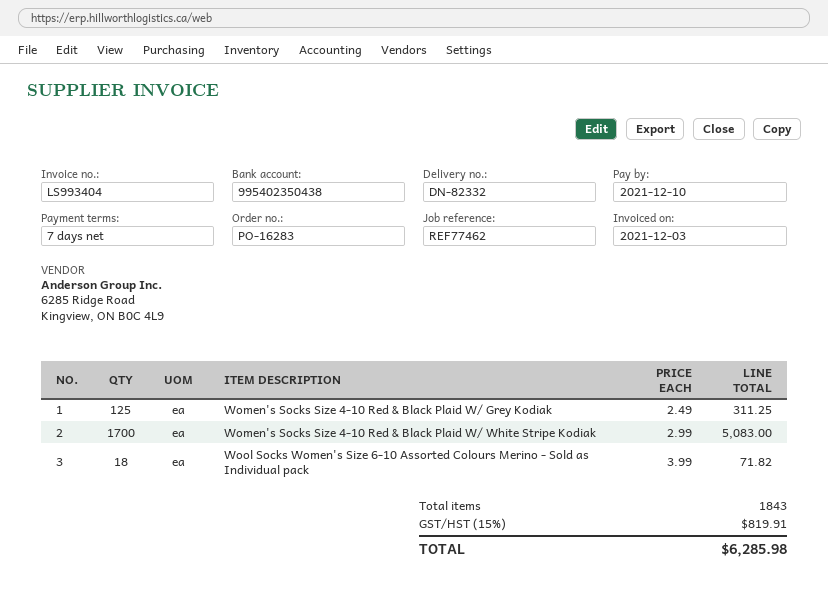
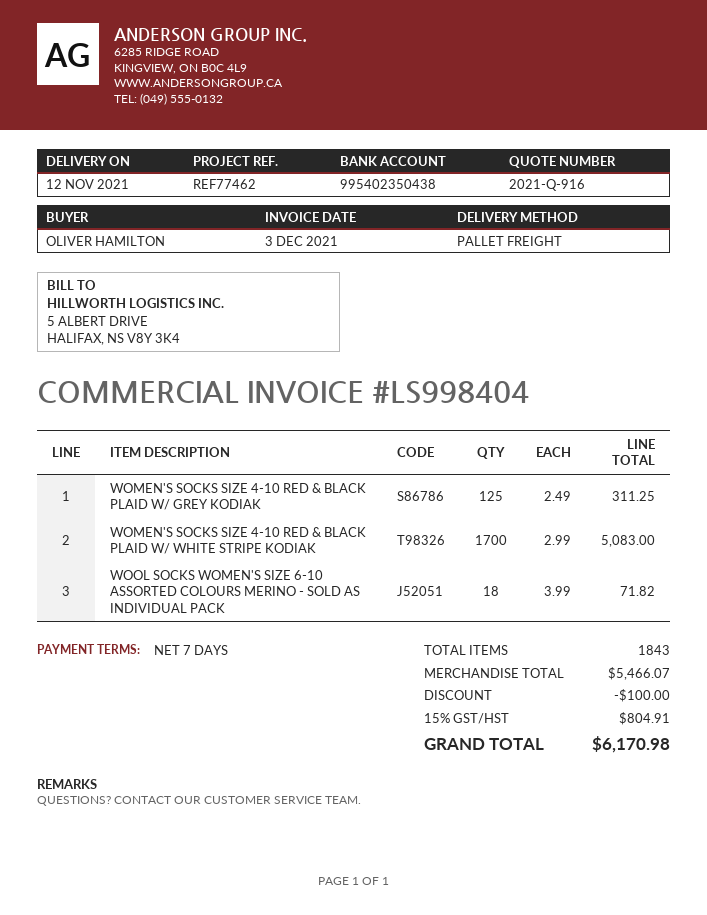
invoice number: LS993404 -> LS998404
discount: none -> 100.00
tax: 15% = 819.91 -> 15% = 804.91
total: 6285.98 -> 6170.98

